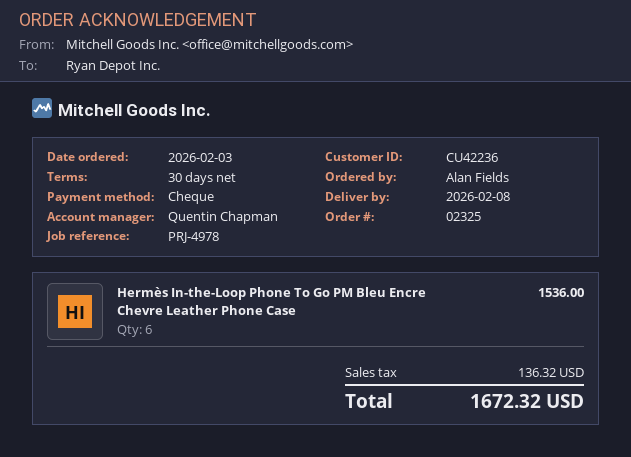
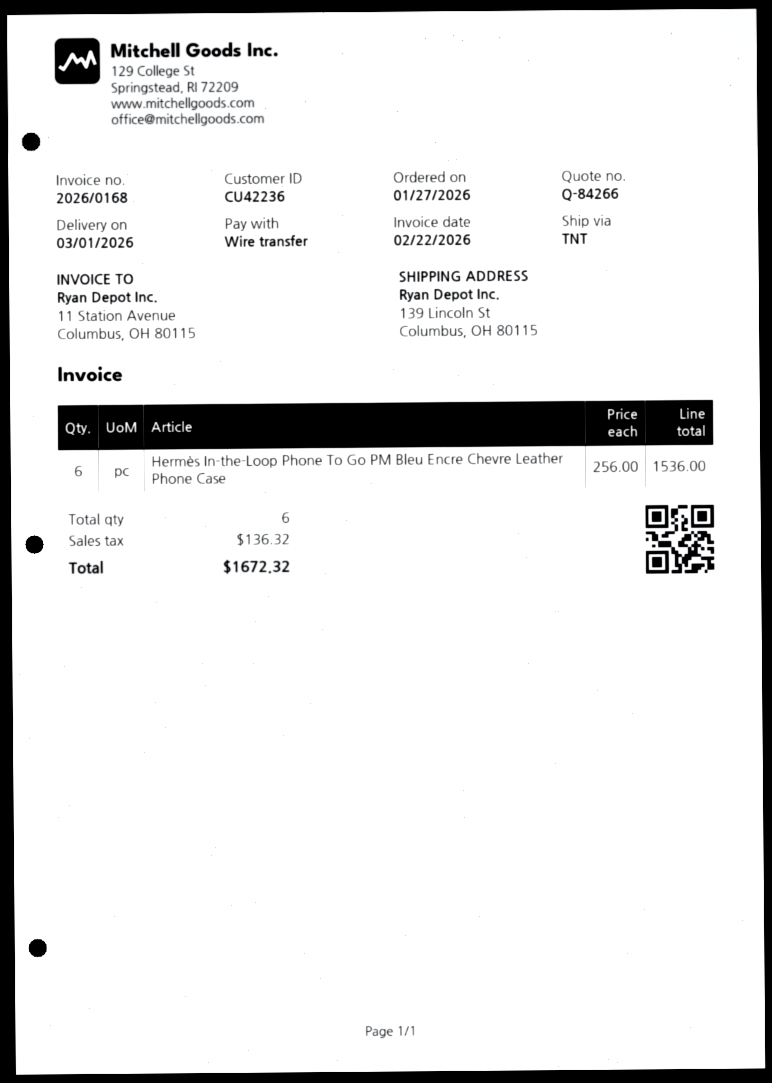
order date: 2026-02-03 -> 2026-01-27
delivery date: 2026-02-08 -> 2026-03-01
payment method: cheque -> bank transfer

